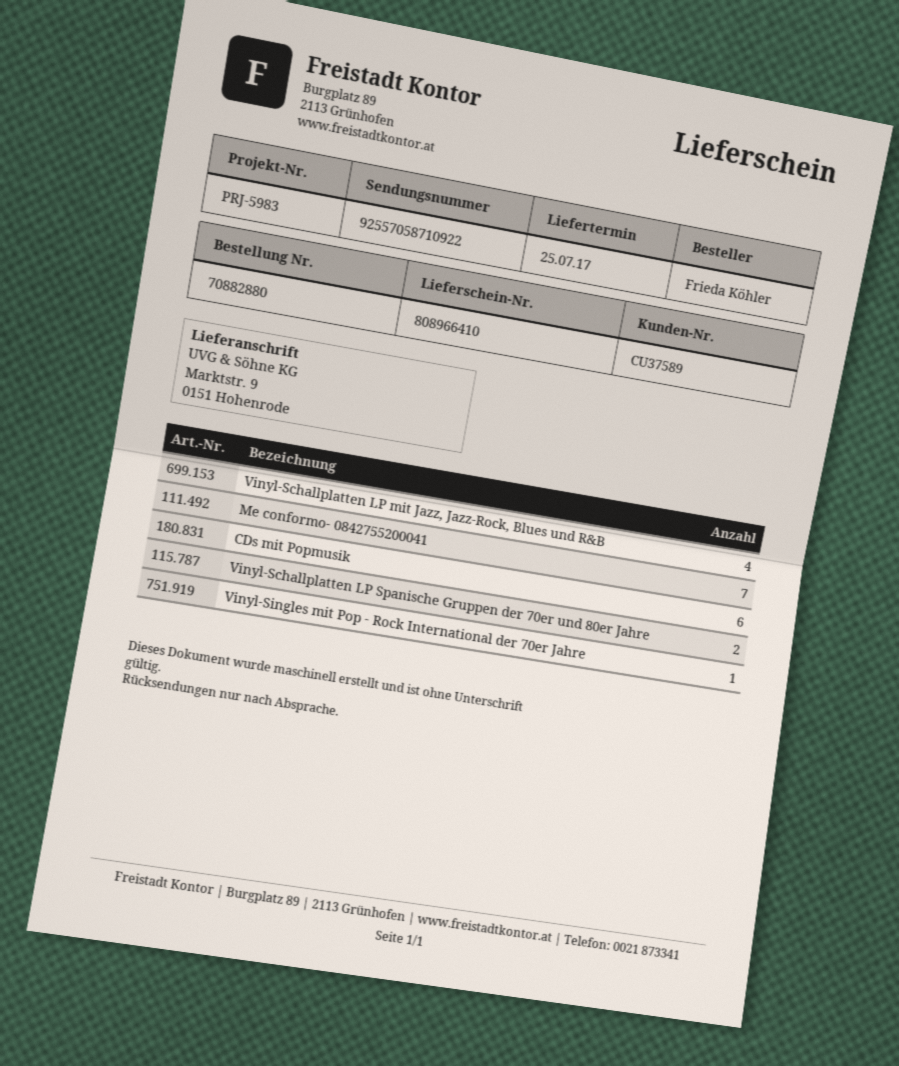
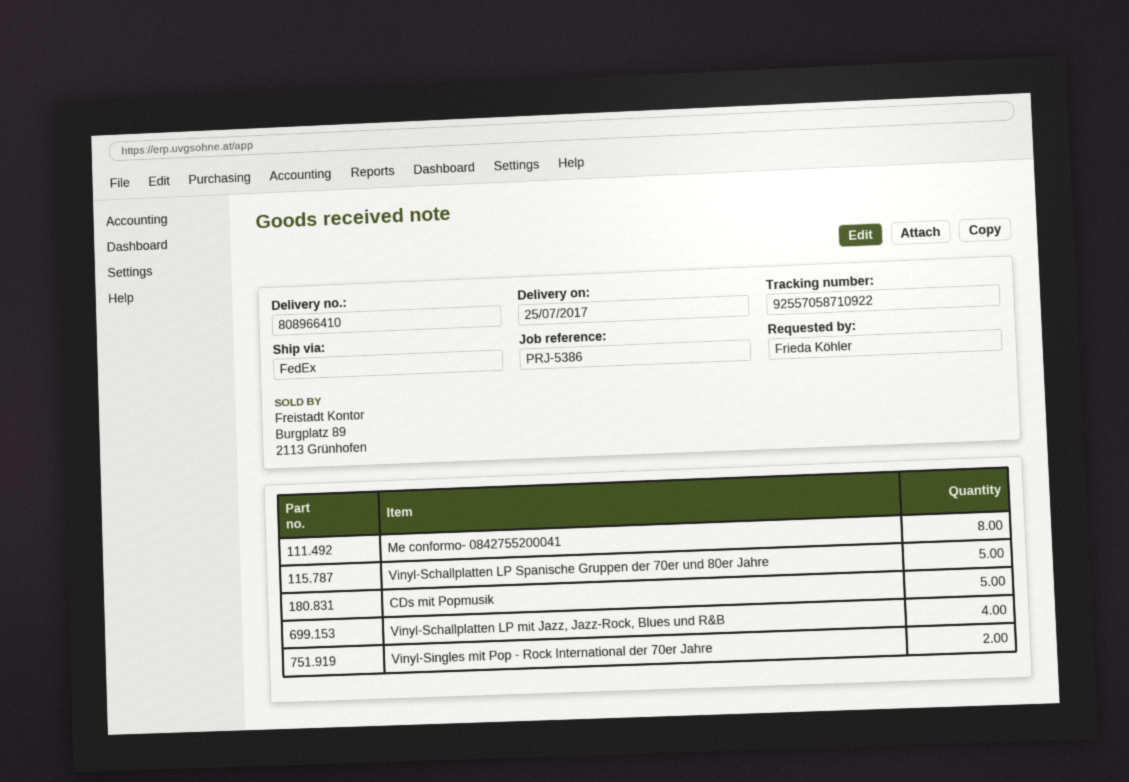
reference: PRJ-5983 -> PRJ-5386
Me conformo- 0842755200041: 7 -> 8
CDs mit Popmusik: 6 -> 5
Vinyl-Schallplatten LP Spanische Gruppen der 70er und 80er Jahre: 2 -> 5
Vinyl-Singles mit Pop - Rock International der 70er Jahre: 1 -> 2

